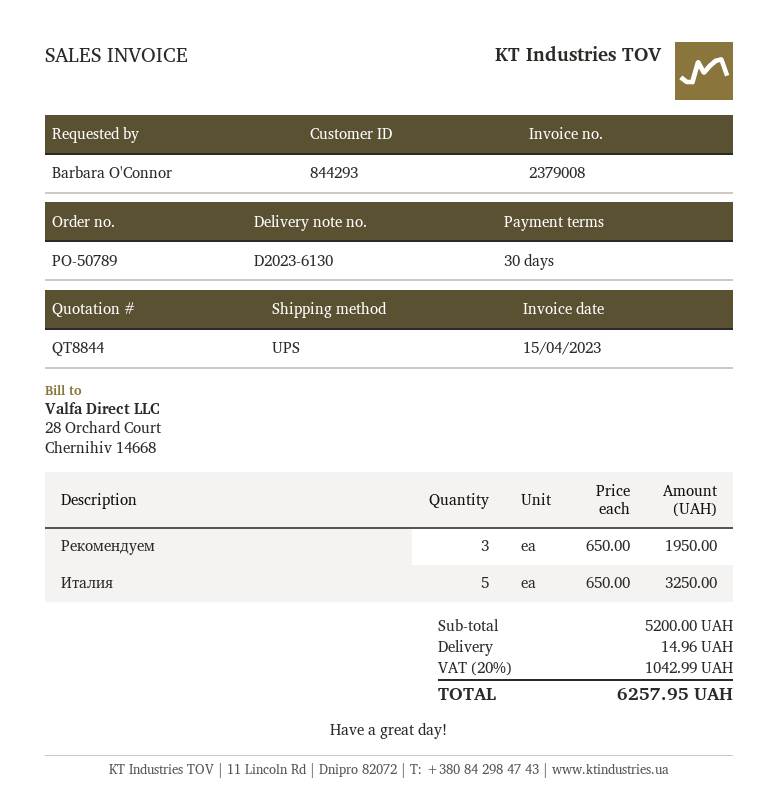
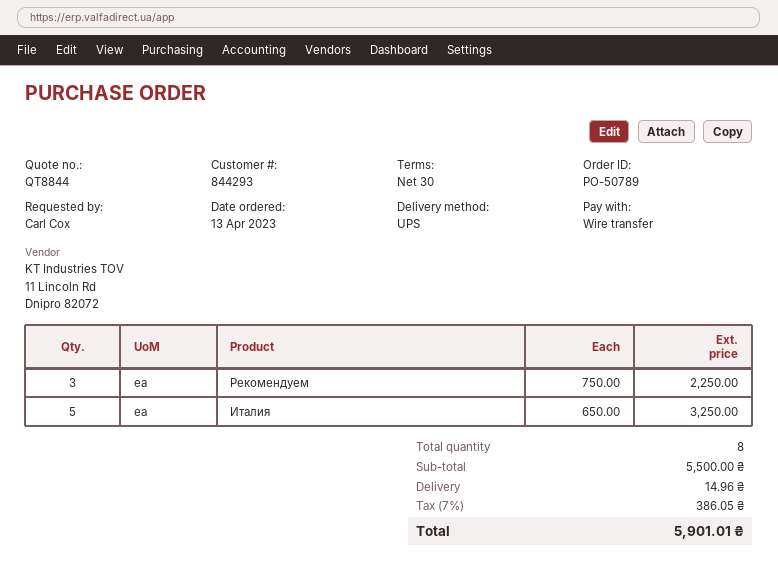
ordered by: Barbara O'Connor -> Carl Cox
Рекомендуем: 3 x 650.00 = 1950.00 -> 3 x 750.00 = 2250.00
subtotal: 5200.00 -> 5500.00
tax: 20% = 1042.99 -> 7% = 386.05
total: 6257.95 -> 5901.01

